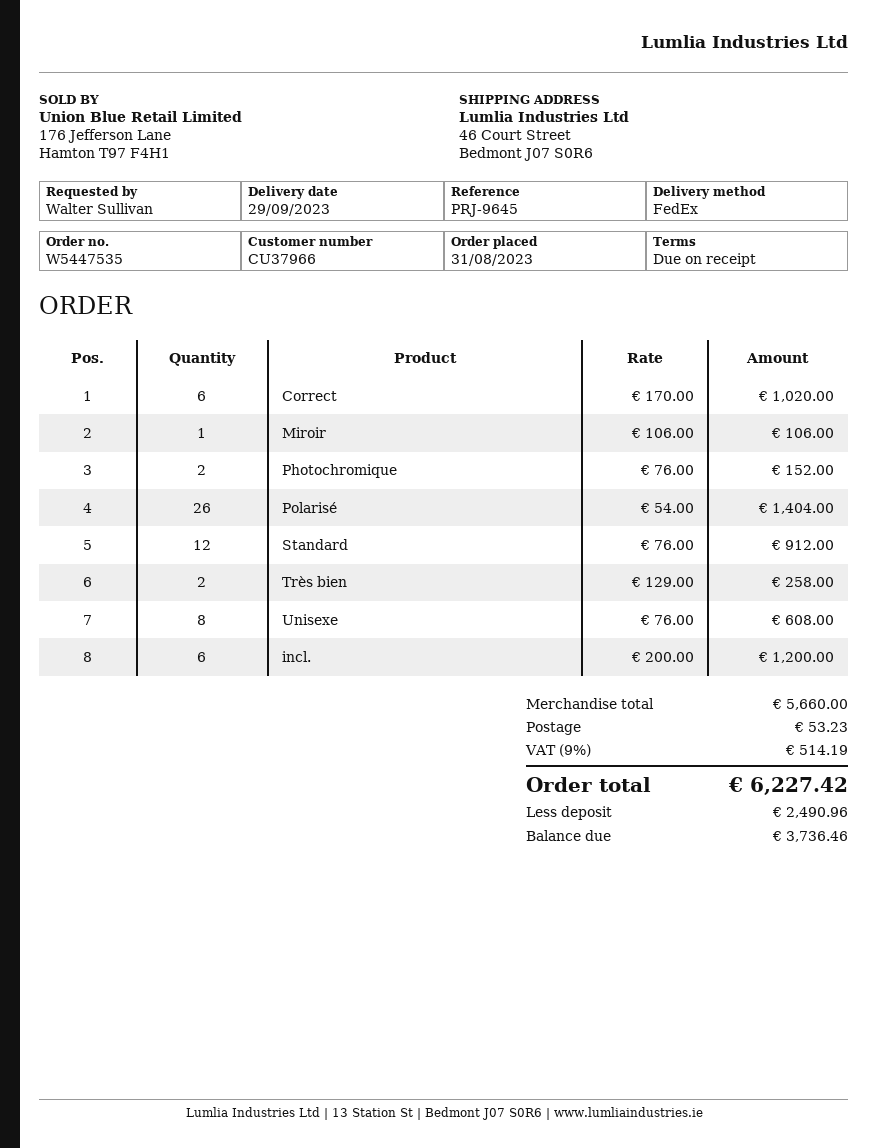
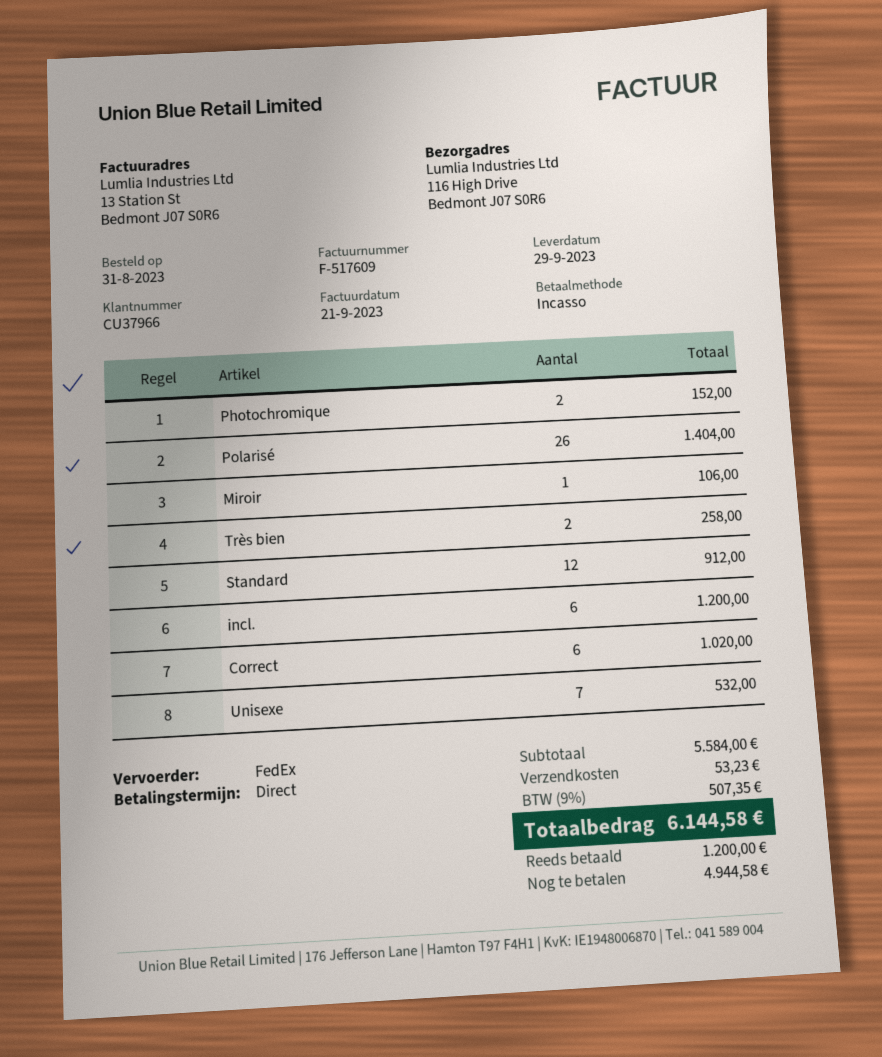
ship to: 46 Court Street, Bedmont J07 S0R6 -> 116 High Drive, Bedmont J07 S0R6
Unisexe: 8 for 608.00 -> 7 for 532.00
subtotal: 5660.00 -> 5584.00
tax: 9% = 514.19 -> 9% = 507.35
total: 6227.42 -> 6144.58
deposit: 2490.96 -> 1200.00
balance: 3736.46 -> 4944.58

